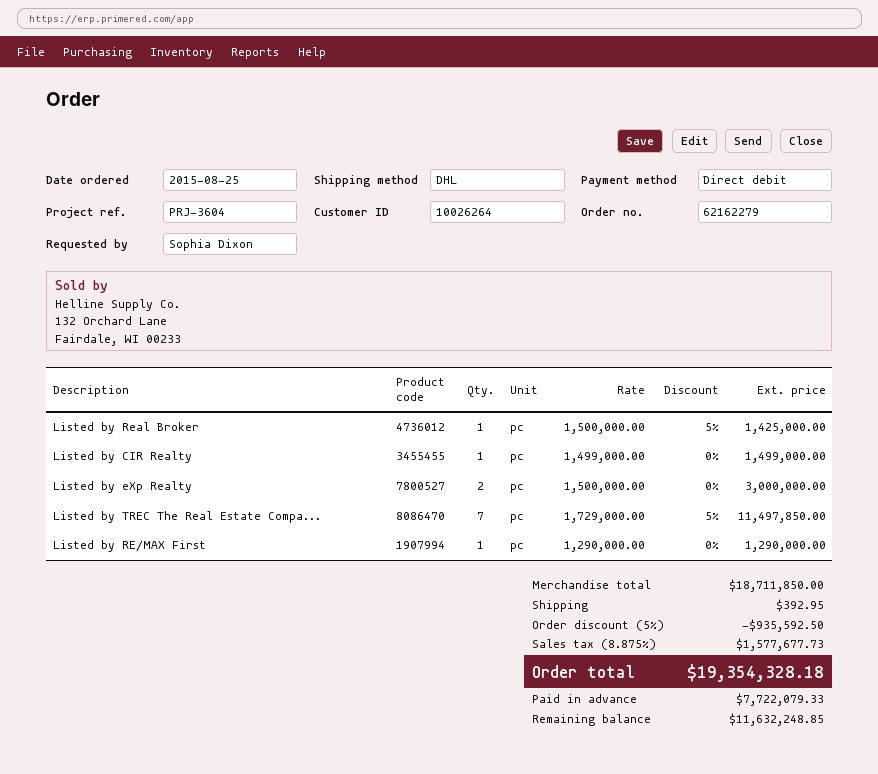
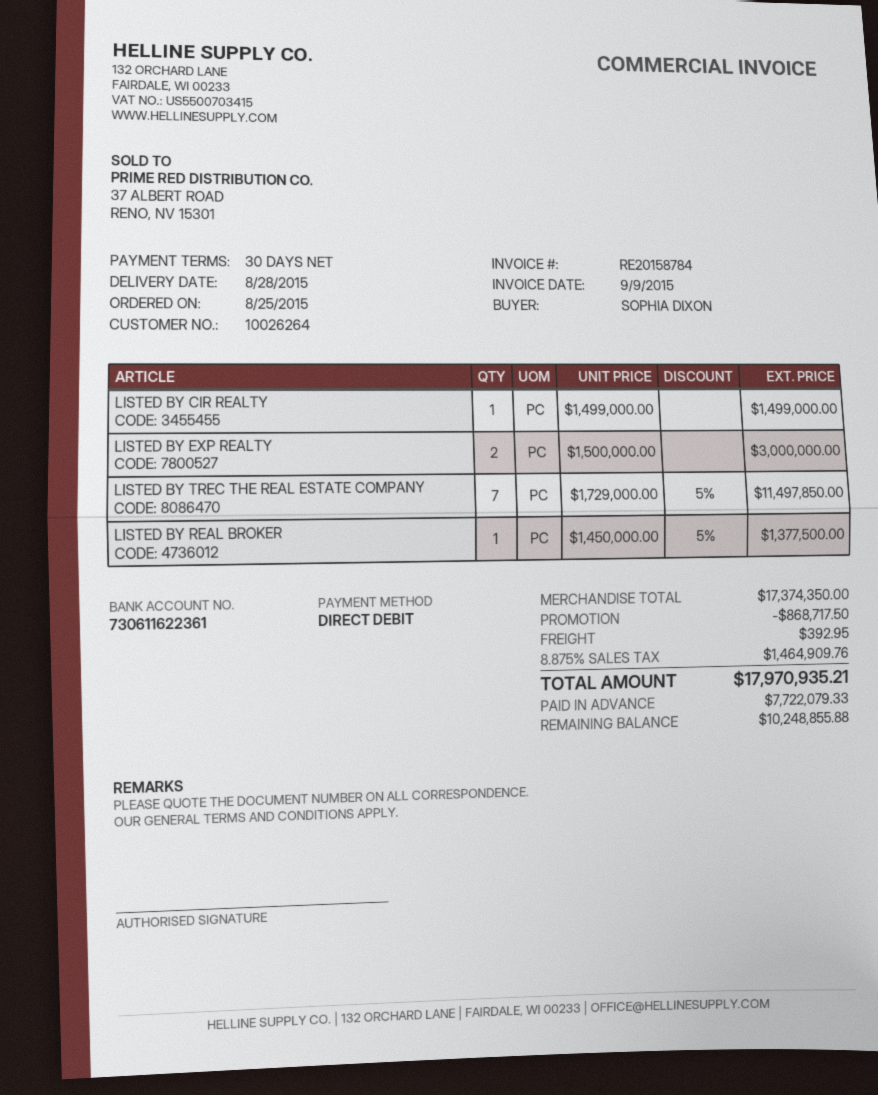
Listed by Real Broker: 1 x 1500000.00 - 5% = 1425000.00 -> 1 x 1450000.00 - 5% = 1377500.00
Listed by RE/MAX First: 1 x 1290000.00 = 1290000.00 -> none
subtotal: 18711850.00 -> 17374350.00
discount: 935592.50 -> 868717.50
tax: 8.875% = 1577677.73 -> 8.875% = 1464909.76
total: 19354328.18 -> 17970935.21
balance: 11632248.85 -> 10248855.88

